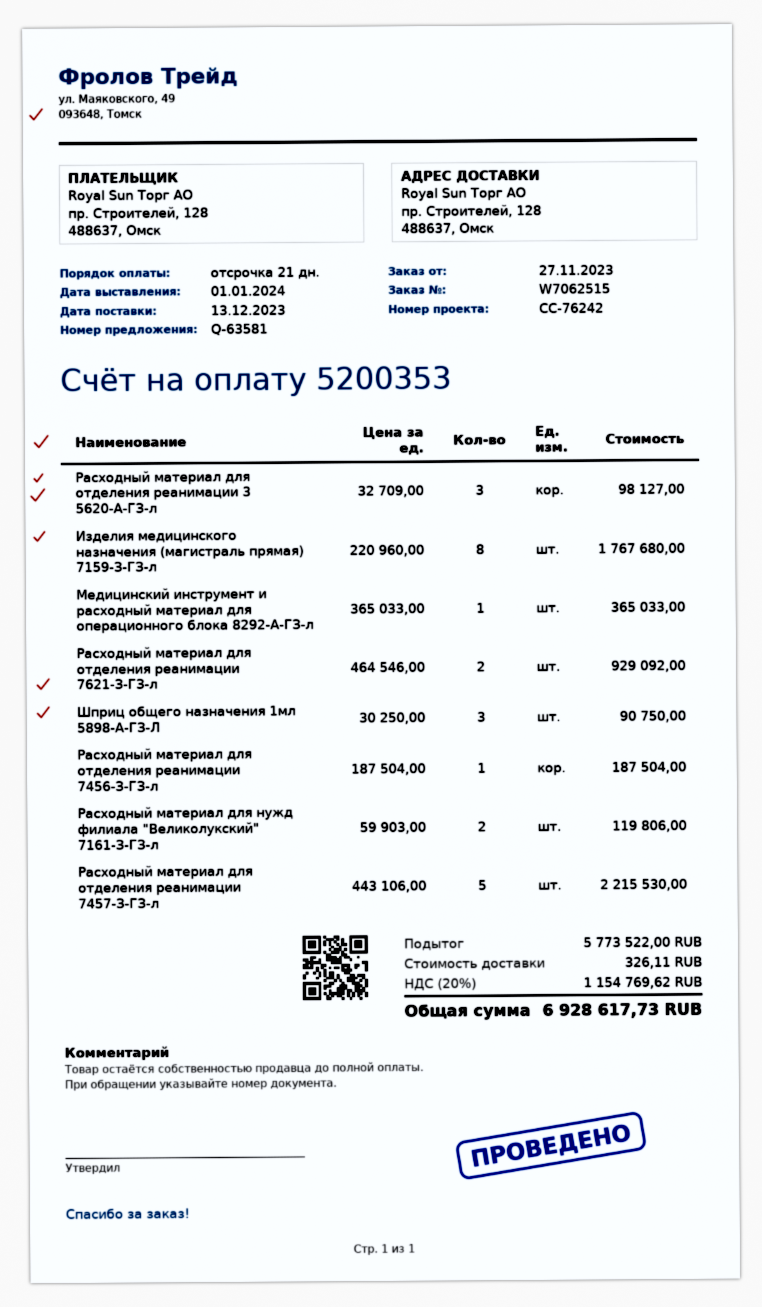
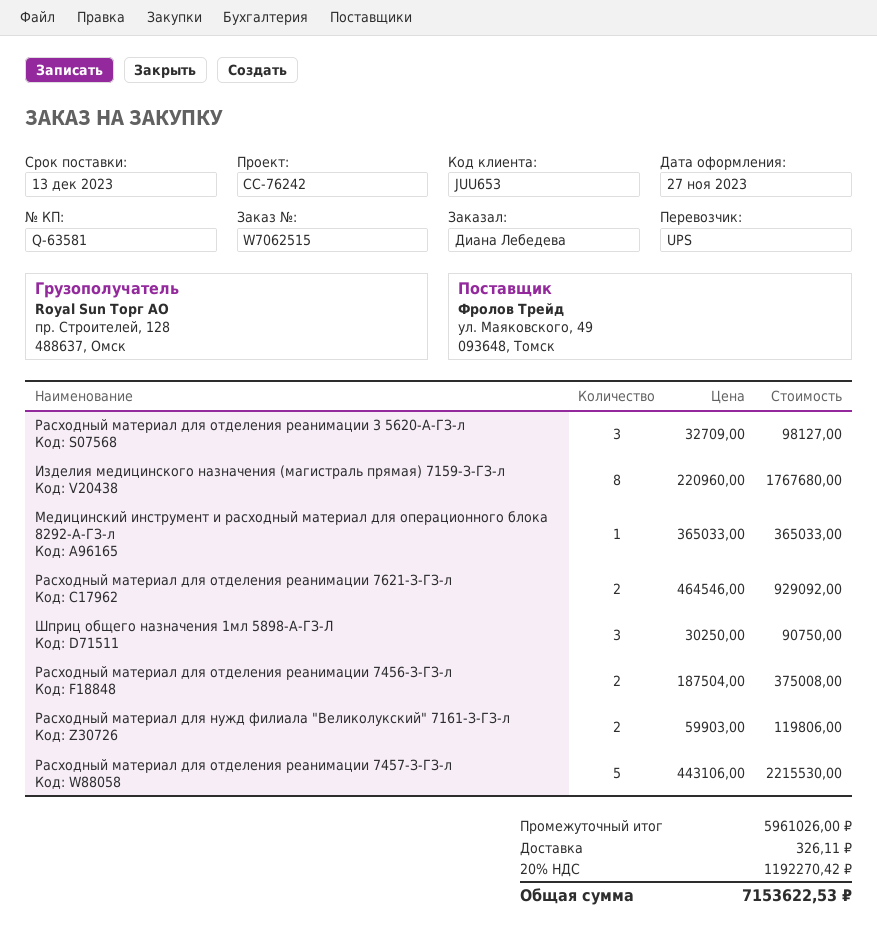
Расходный материал для отделения реанимации 7456-З-ГЗ-л: 1 x 187504.00 = 187504.00 -> 2 x 187504.00 = 375008.00
subtotal: 5773522.00 -> 5961026.00
tax: 20% = 1154769.62 -> 20% = 1192270.42
total: 6928617.73 -> 7153622.53

